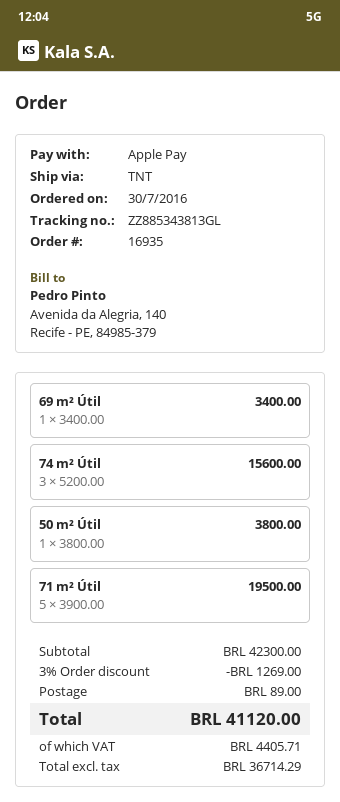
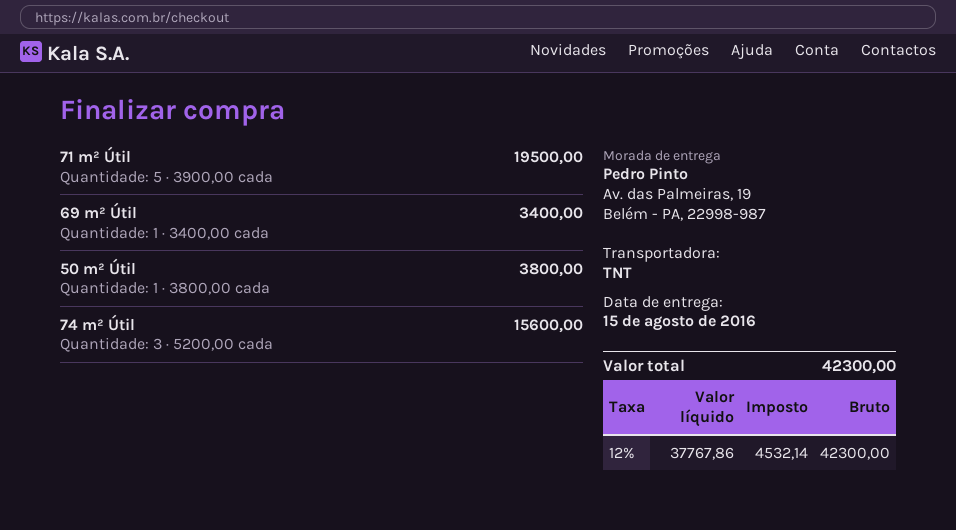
discount: 3% = 1269.00 -> none
shipping: 89.00 -> none
net: 36714.29 -> 37767.86
tax: 4405.71 -> 4532.14
total: 41120.00 -> 42300.00

